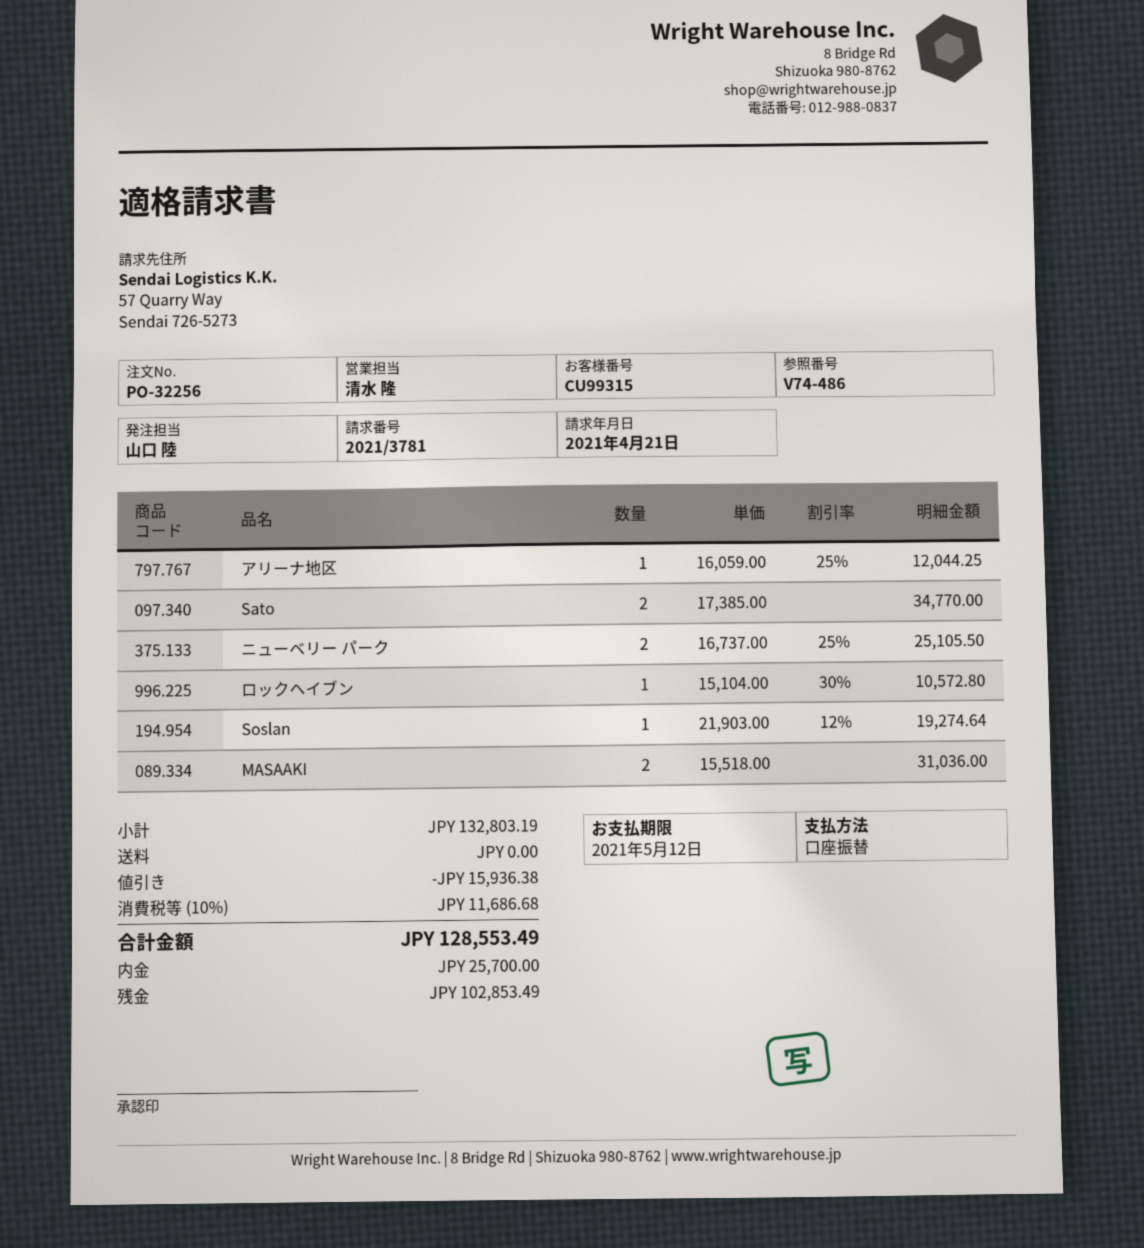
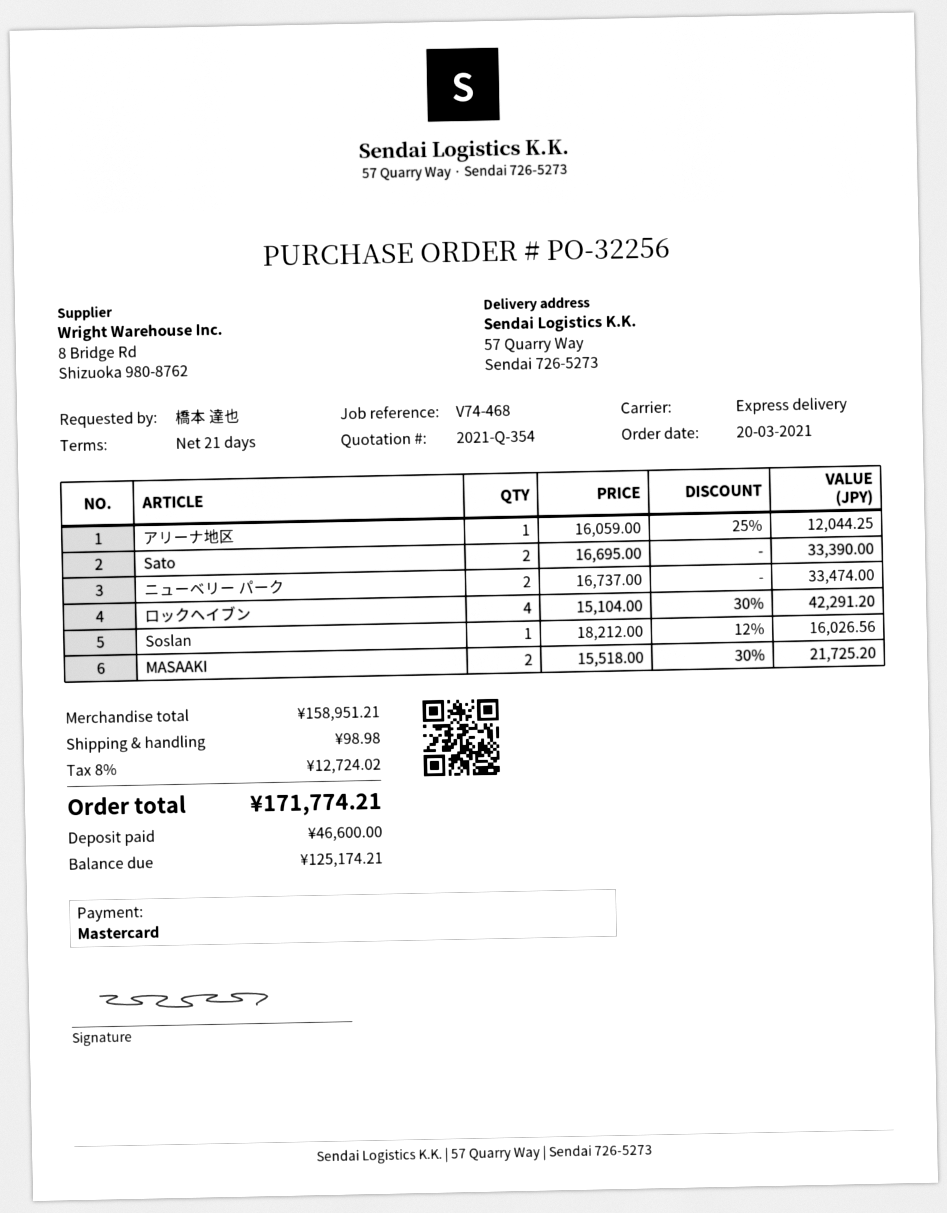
reference: V74-486 -> V74-468
ordered by: 山口 陸 -> 橋本 達也
payment method: direct debit -> Mastercard
Sato: 2 x 17385.00 = 34770.00 -> 2 x 16695.00 = 33390.00
ニューベリー パーク: 2 x 16737.00 - 25% = 25105.50 -> 2 x 16737.00 = 33474.00
ロックヘイブン: 1 x 15104.00 - 30% = 10572.80 -> 4 x 15104.00 - 30% = 42291.20
Soslan: 1 x 21903.00 - 12% = 19274.64 -> 1 x 18212.00 - 12% = 16026.56
MASAAKI: 2 x 15518.00 = 31036.00 -> 2 x 15518.00 - 30% = 21725.20
subtotal: 132803.19 -> 158951.21
discount: 15936.38 -> none
shipping: 0.00 -> 98.98
tax: 10% = 11686.68 -> 8% = 12724.02
total: 128553.49 -> 171774.21
deposit: 25700.00 -> 46600.00
balance: 102853.49 -> 125174.21

